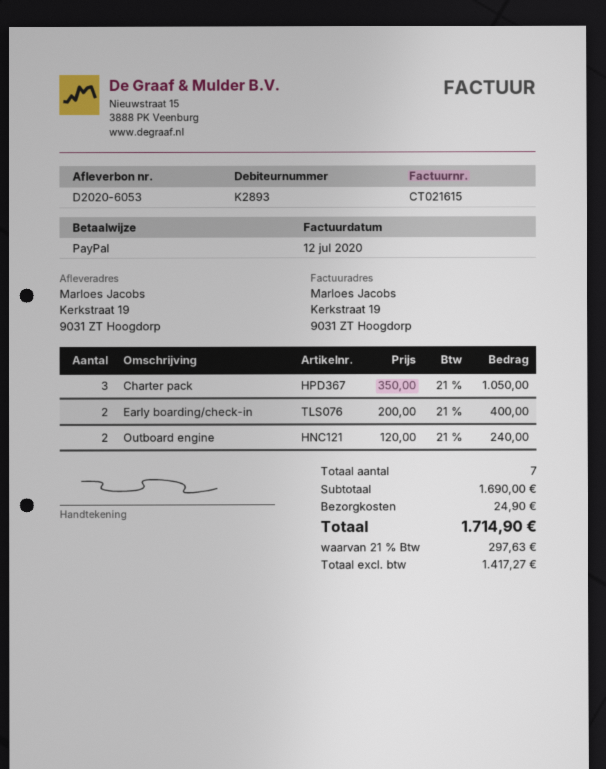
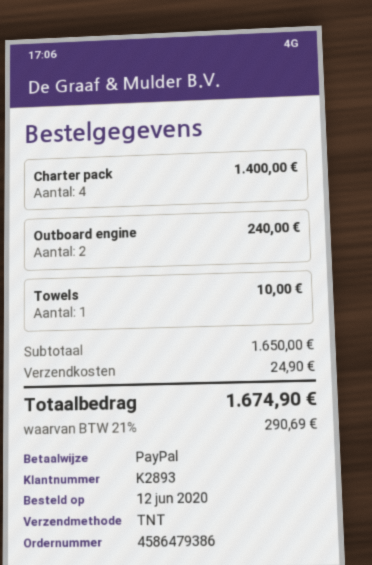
Charter pack: 3 for 1050.00 -> 4 for 1400.00
Early boarding/check-in: 2 for 400.00 -> none
Towels: none -> 1 for 10.00
subtotal: 1690.00 -> 1650.00
tax: 21% = 297.63 -> 21% = 290.69
total: 1714.90 -> 1674.90

